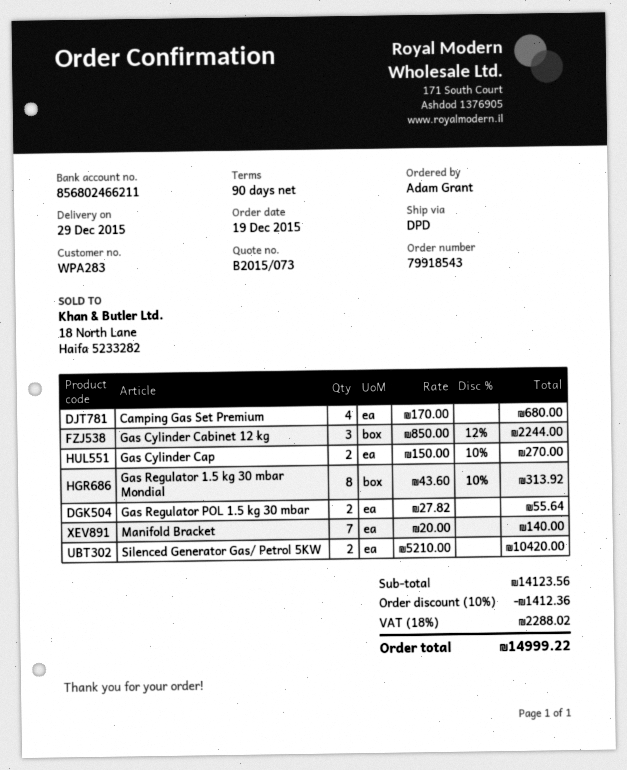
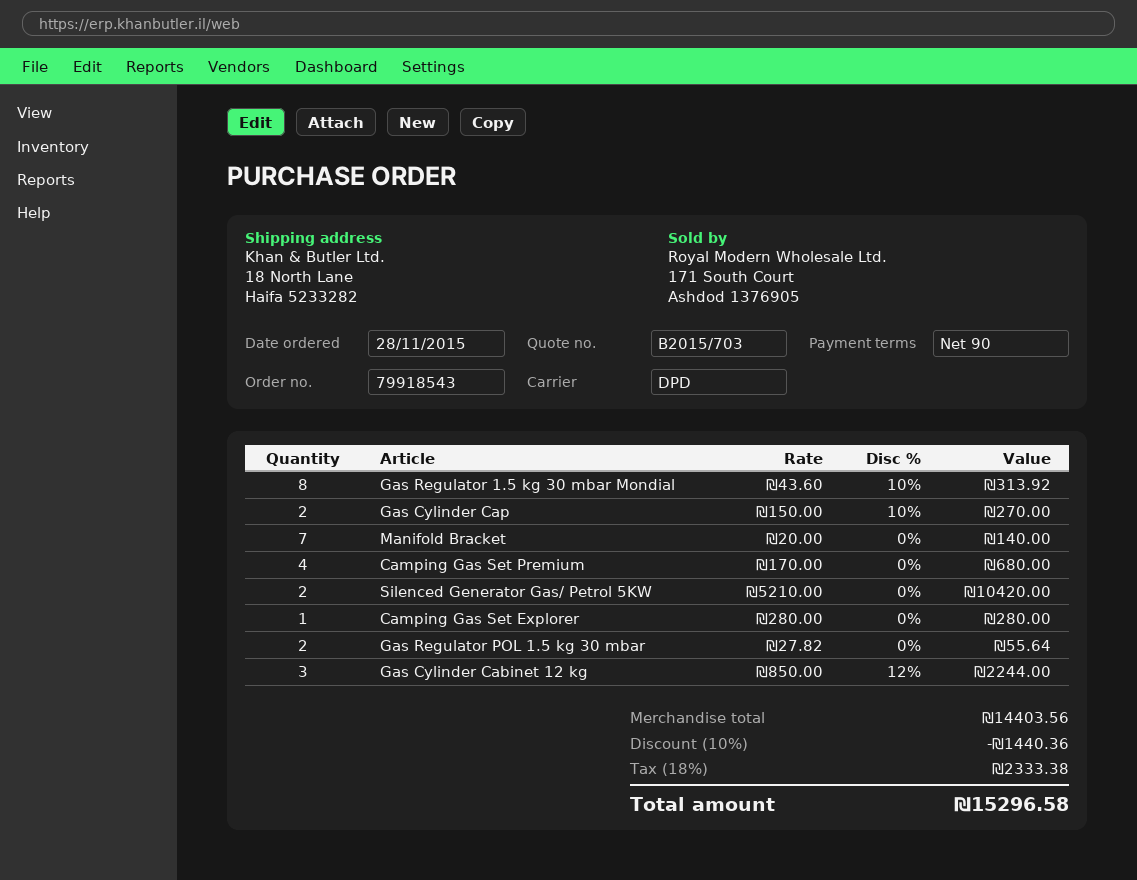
quote number: B2015/073 -> B2015/703
order date: 2015-12-19 -> 2015-11-28
Camping Gas Set Explorer: none -> 1 x 280.00 = 280.00
subtotal: 14123.56 -> 14403.56
discount: 10% = 1412.36 -> 10% = 1440.36
tax: 18% = 2288.02 -> 18% = 2333.38
total: 14999.22 -> 15296.58

